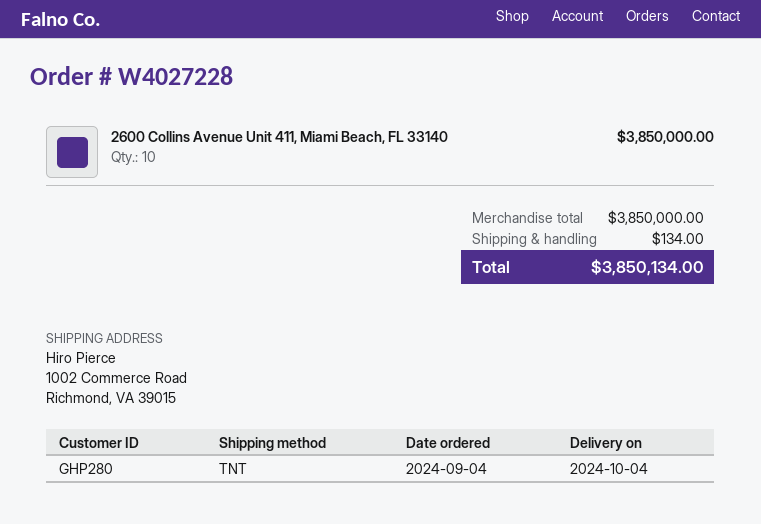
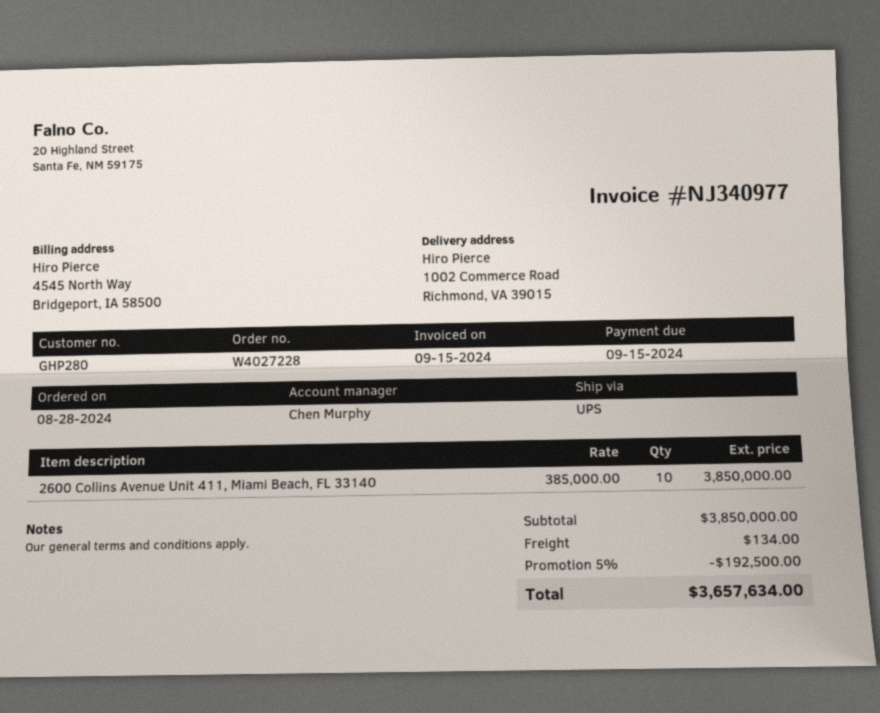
order date: 2024-09-04 -> 2024-08-28
shipping method: TNT -> UPS
discount: none -> 5% = 192500.00
total: 3850134.00 -> 3657634.00

